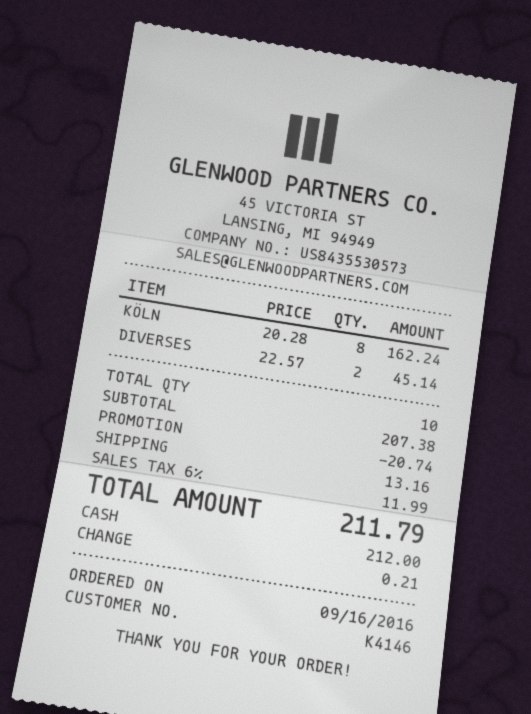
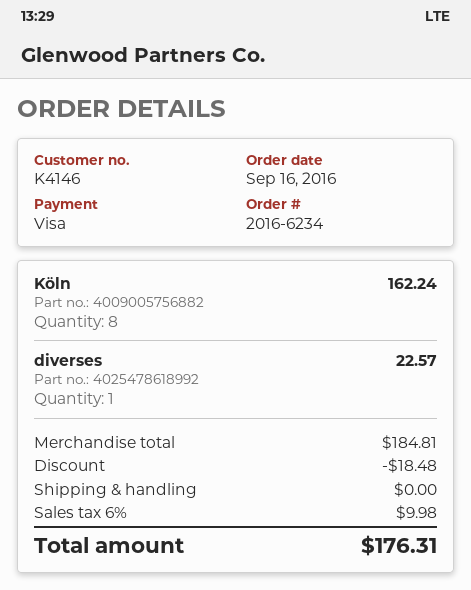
payment method: cash -> Visa
DIVERSES: 2 for 45.14 -> 1 for 22.57
subtotal: 207.38 -> 184.81
discount: 20.74 -> 18.48
shipping: 13.16 -> 0.00
tax: 6% = 11.99 -> 6% = 9.98
total: 211.79 -> 176.31

